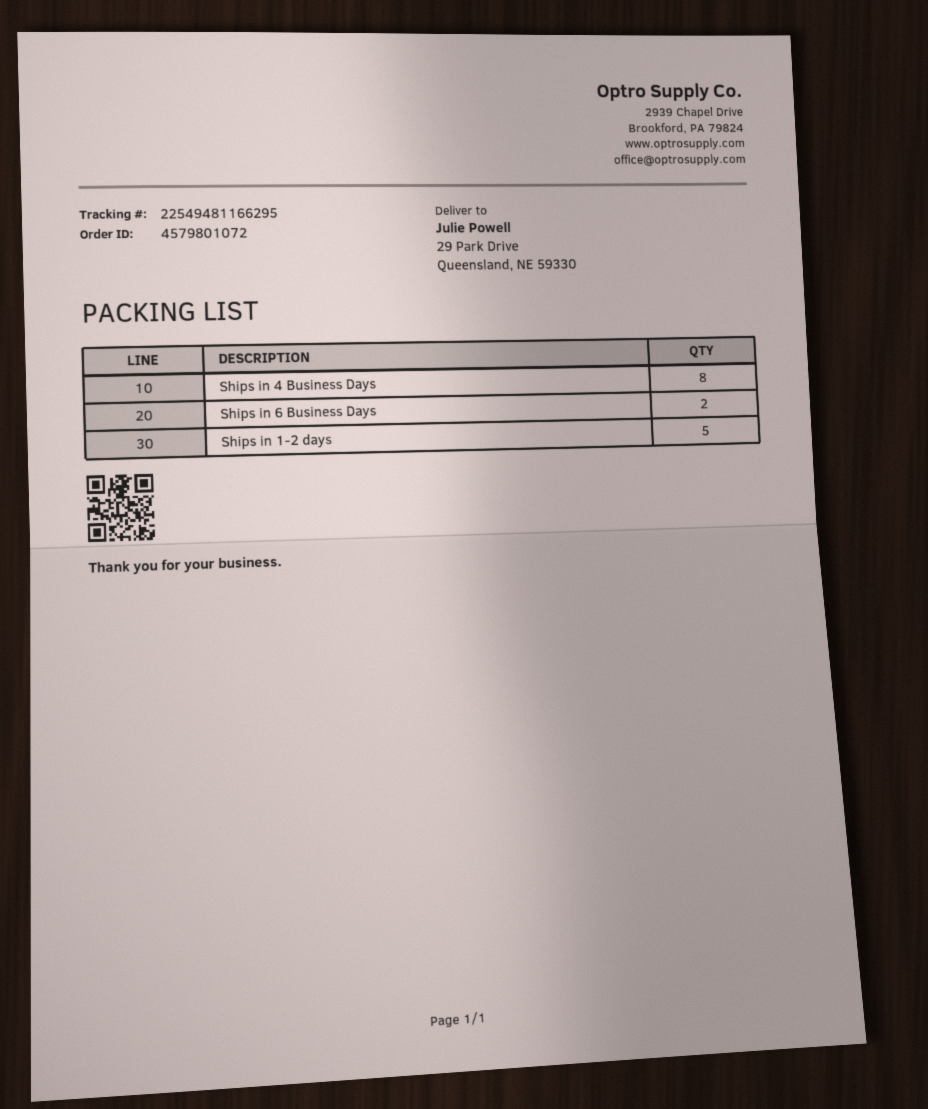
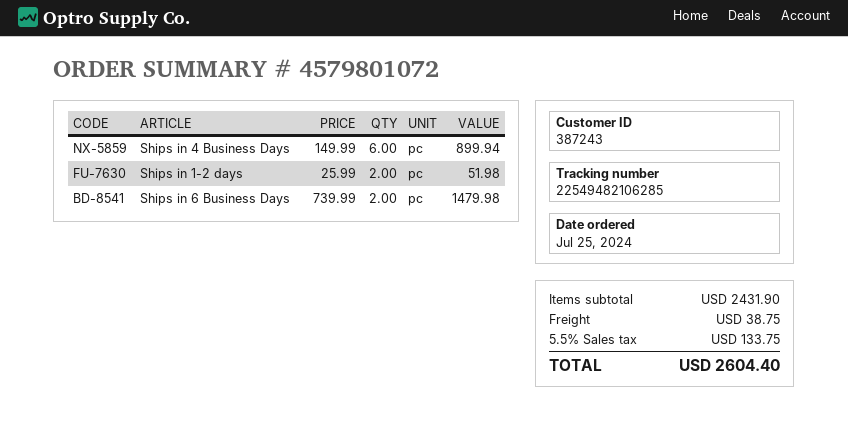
tracking number: 22549481166295 -> 22549482106285
Ships in 4 Business Days: 8 -> 6
Ships in 1-2 days: 5 -> 2

